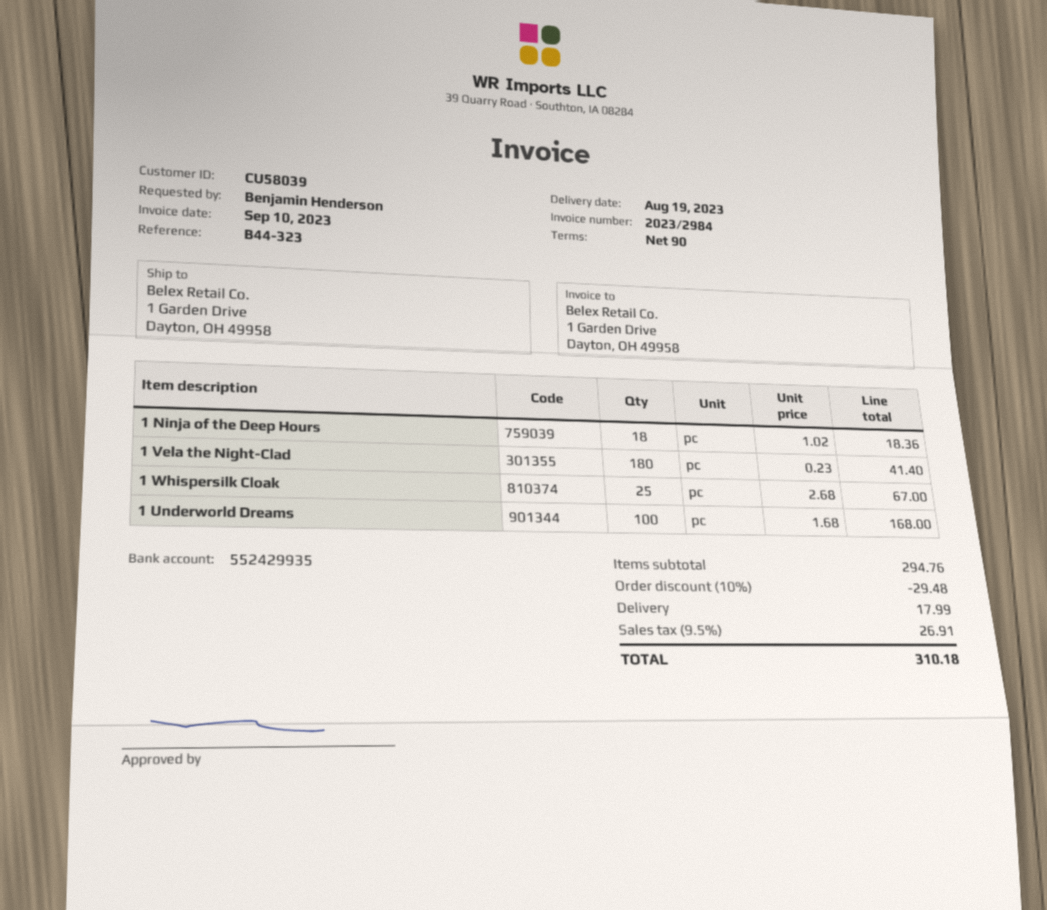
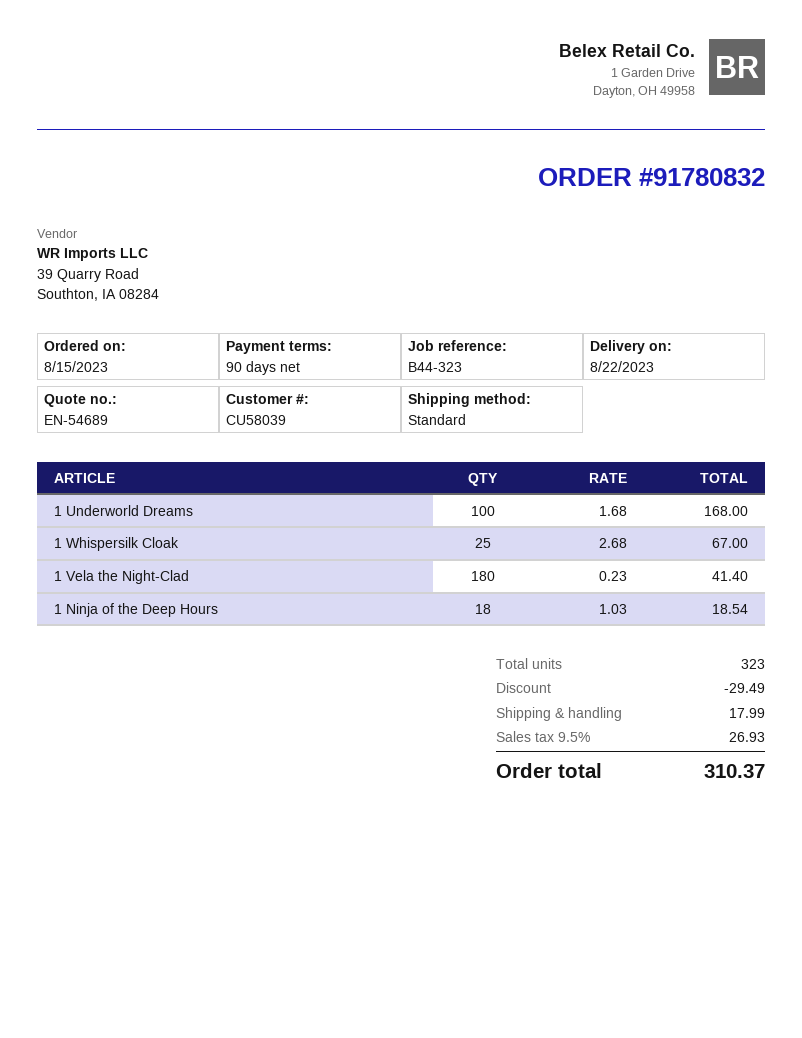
delivery date: 2023-08-19 -> 2023-08-22
1 Ninja of the Deep Hours: 18 x 1.02 = 18.36 -> 18 x 1.03 = 18.54
discount: 29.48 -> 29.49
tax: 9.5% = 26.91 -> 9.5% = 26.93
total: 310.18 -> 310.37

